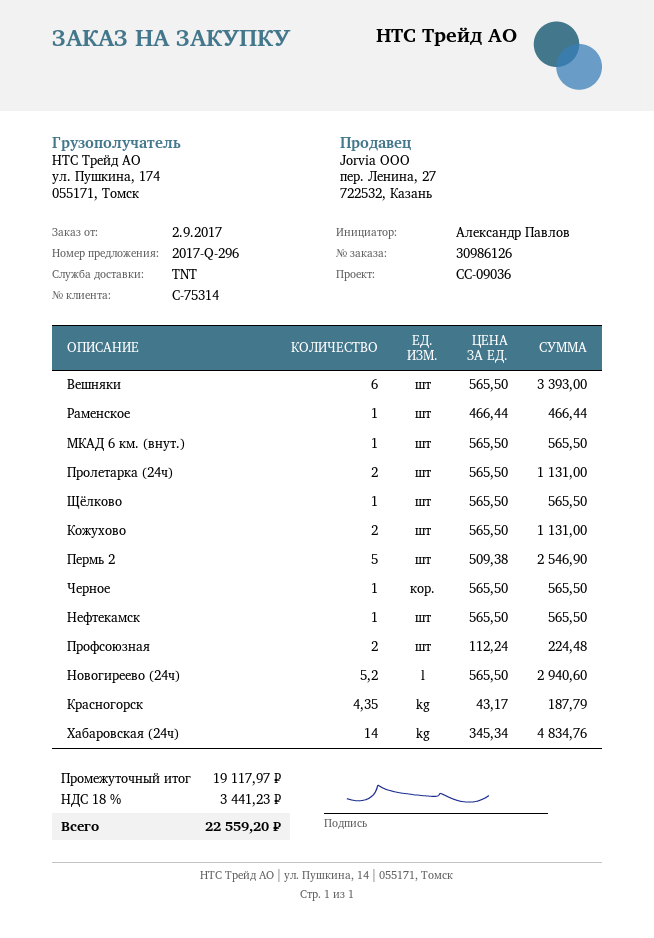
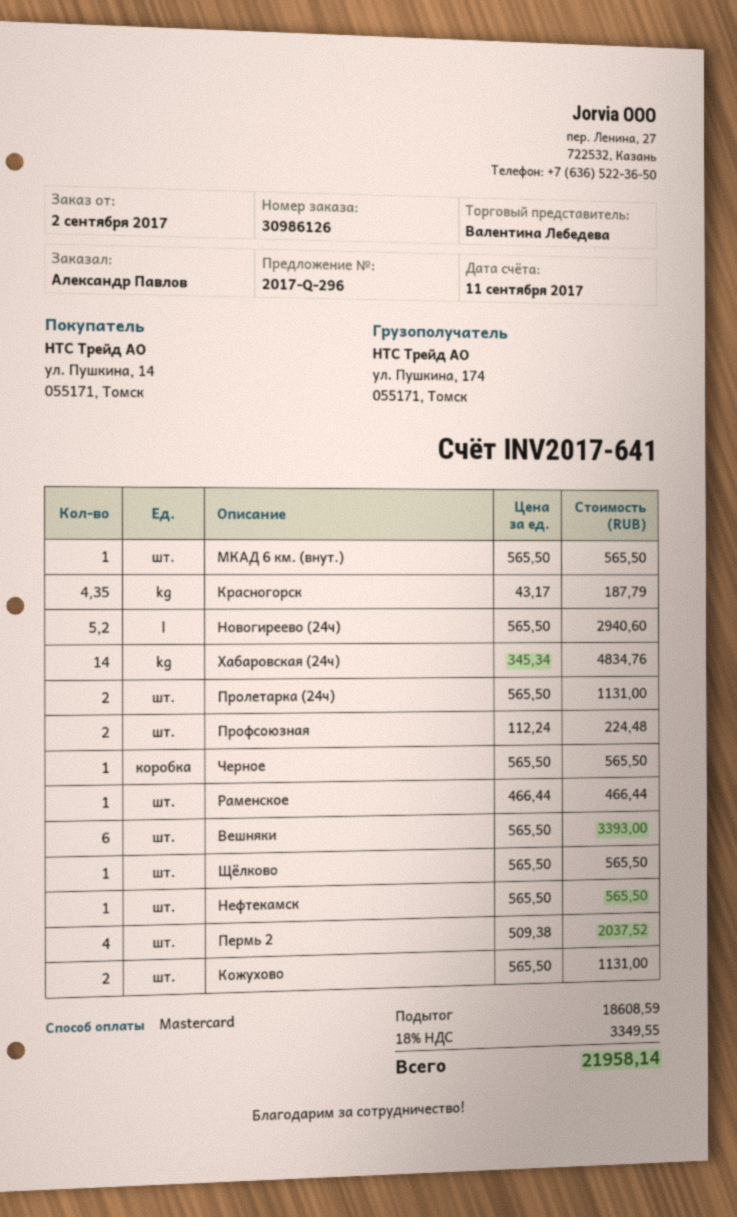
Пермь 2: 5 x 509.38 = 2546.90 -> 4 x 509.38 = 2037.52
subtotal: 19117.97 -> 18608.59
tax: 18% = 3441.23 -> 18% = 3349.55
total: 22559.20 -> 21958.14

